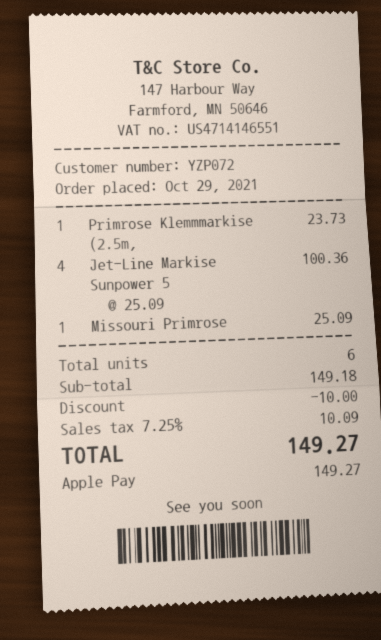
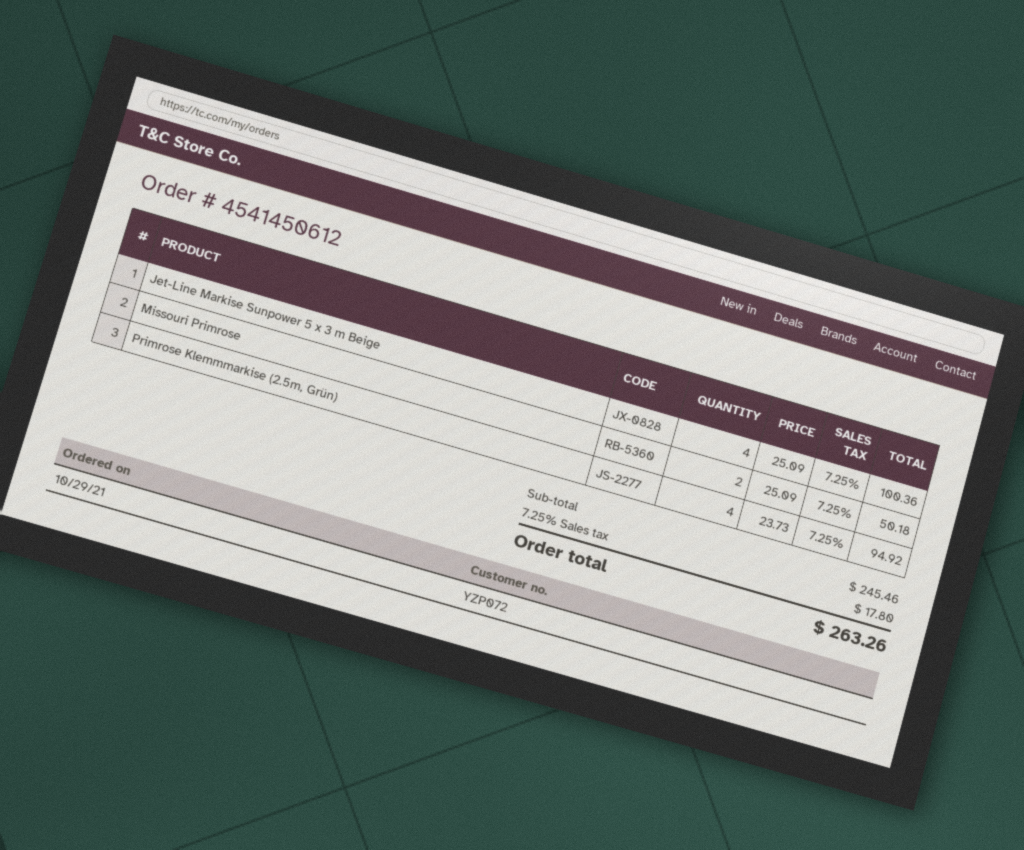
Primrose Klemmmarkise (2.5m,: 1 x 23.73 = 23.73 -> 4 x 23.73 = 94.92
Missouri Primrose: 1 x 25.09 = 25.09 -> 2 x 25.09 = 50.18
subtotal: 149.18 -> 245.46
discount: 10.00 -> none
tax: 7.25% = 10.09 -> 7.25% = 17.80
total: 149.27 -> 263.26

